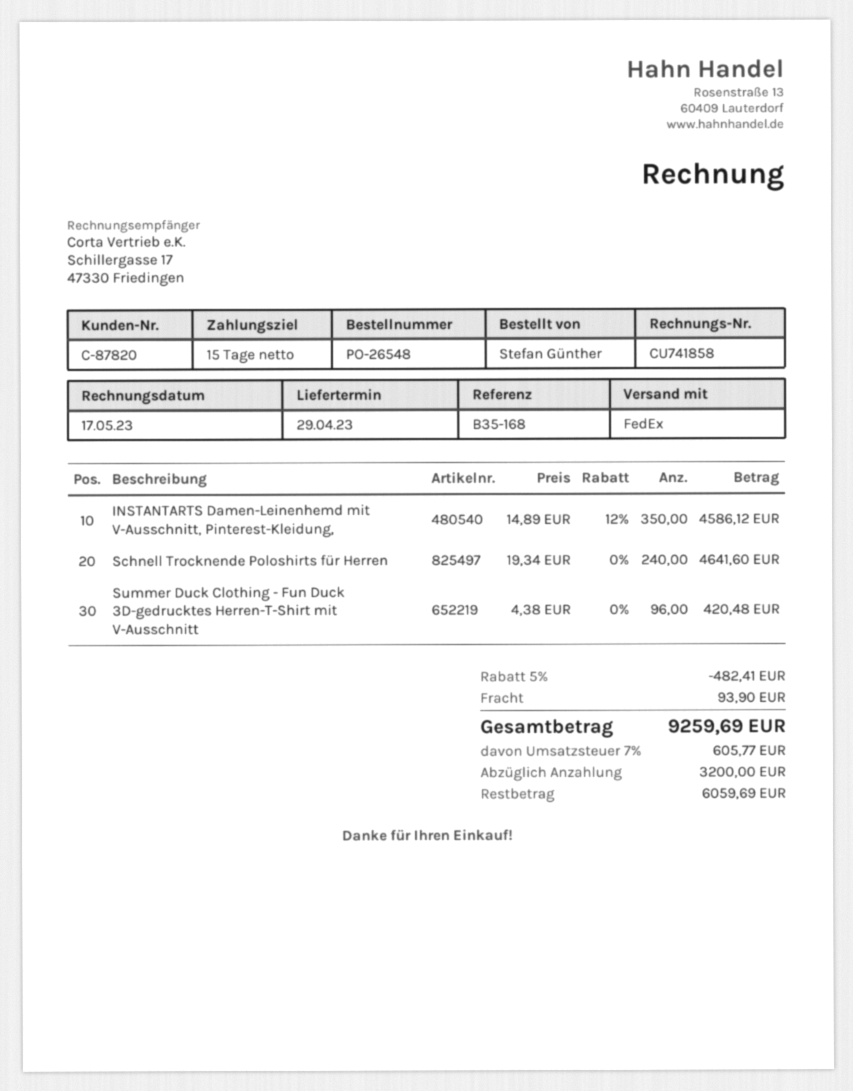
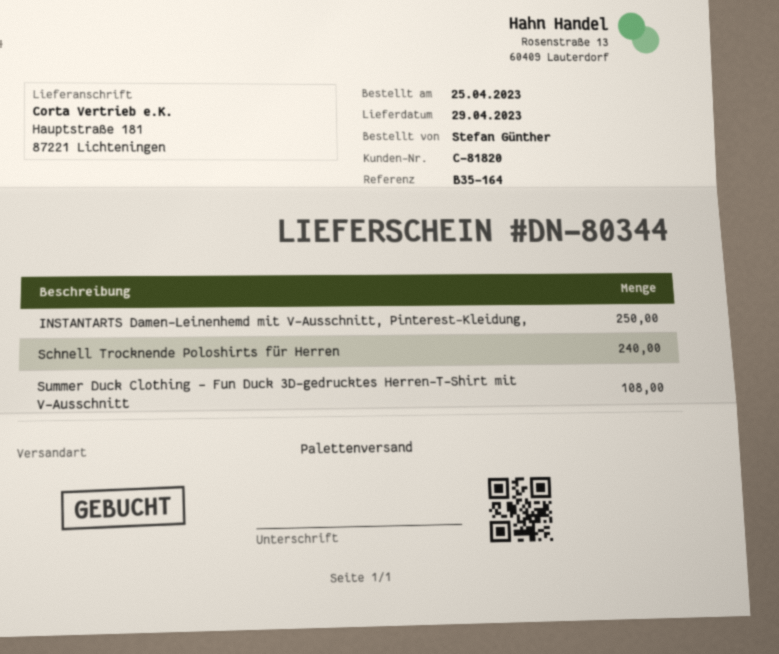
customer number: C-87820 -> C-81820
reference: B35-168 -> B35-164
shipping method: FedEx -> pallet freight
INSTANTARTS Damen-Leinenhemd mit V-Ausschnitt, Pinterest-Kleidung,: 350 -> 250
Summer Duck Clothing - Fun Duck 3D-gedrucktes Herren-T-Shirt mit V-Ausschnitt: 96 -> 108

